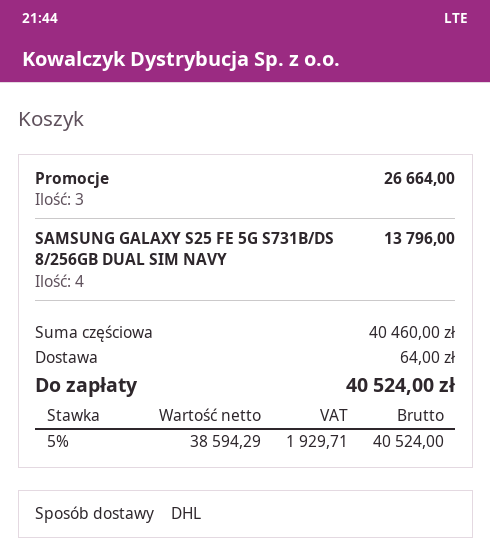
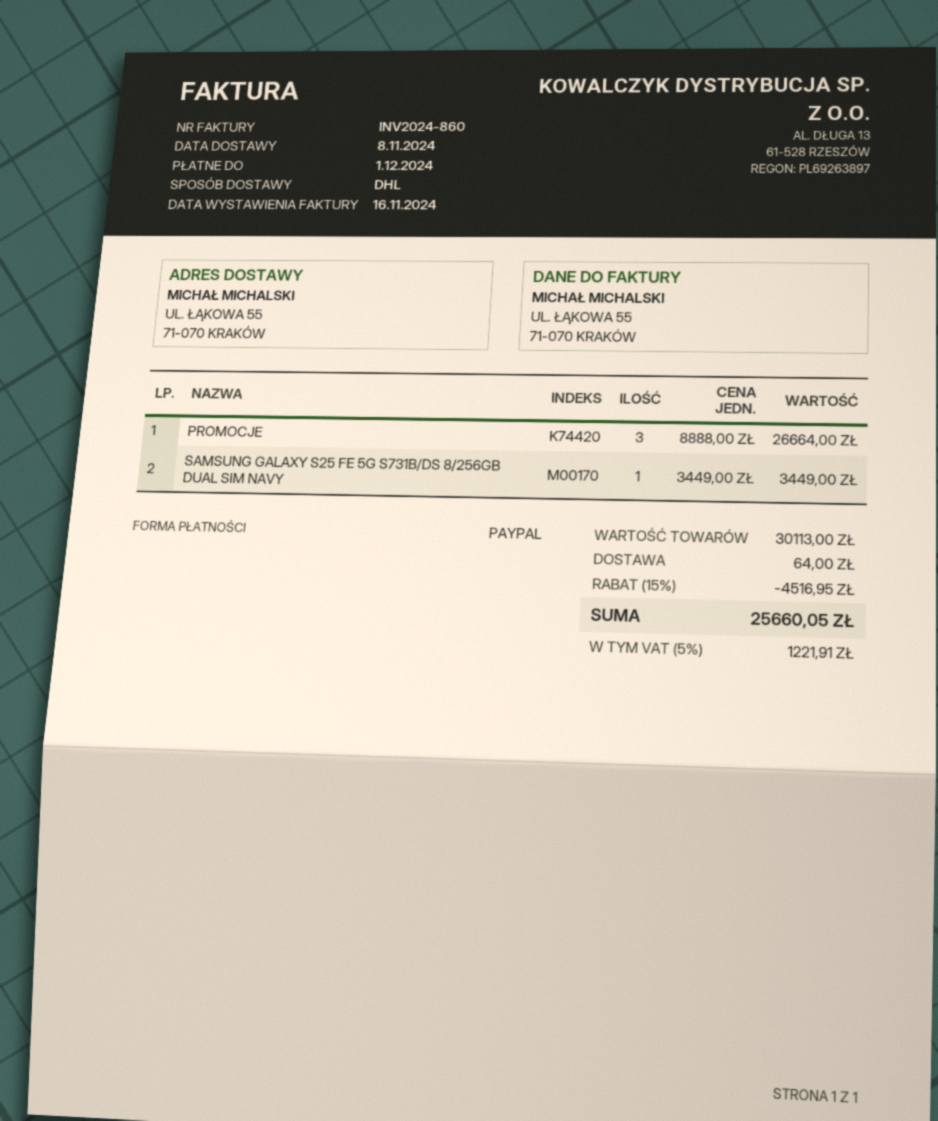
SAMSUNG GALAXY S25 FE 5G S731B/DS 8/256GB DUAL SIM NAVY: 4 for 13796.00 -> 1 for 3449.00
subtotal: 40460.00 -> 30113.00
discount: none -> 15% = 4516.95
tax: 5% = 1929.71 -> 5% = 1221.91
total: 40524.00 -> 25660.05

